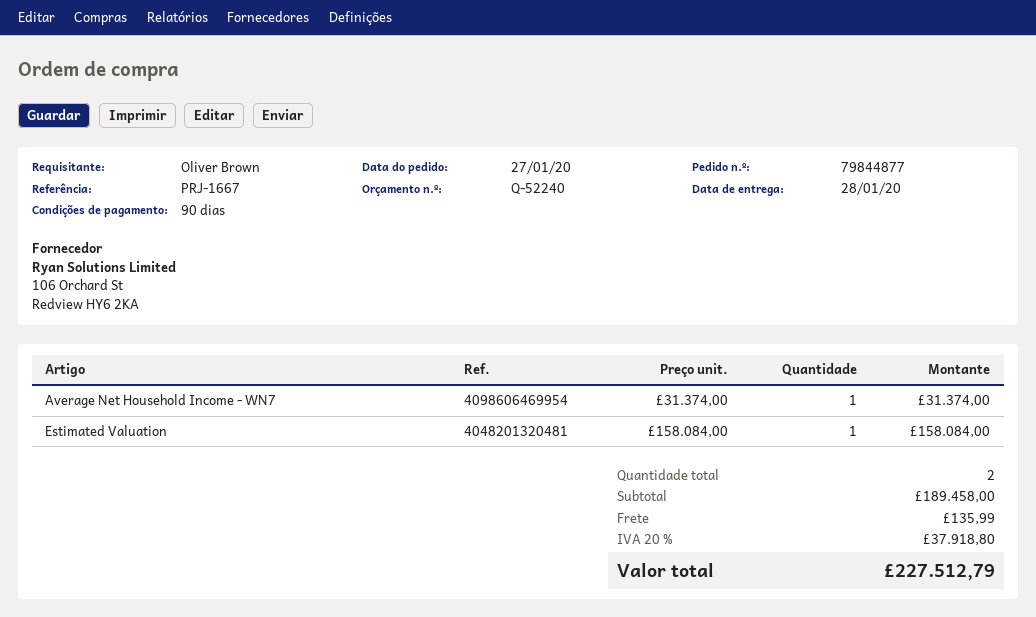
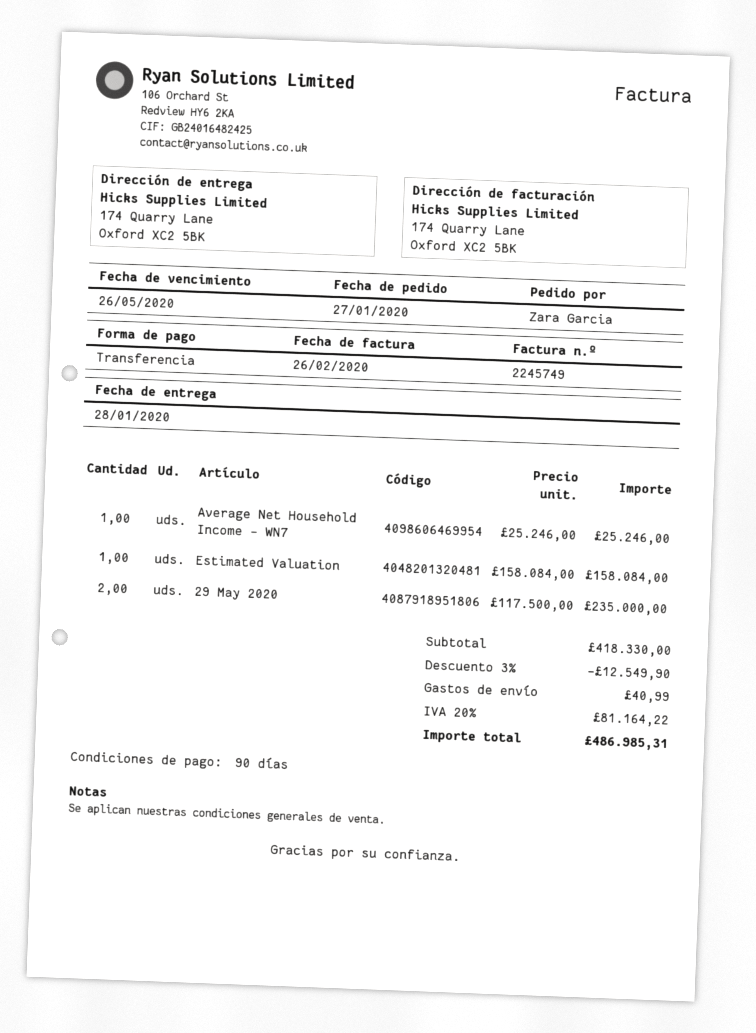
ordered by: Oliver Brown -> Zara Garcia
Average Net Household Income - WN7: 1 x 31374.00 = 31374.00 -> 1 x 25246.00 = 25246.00
29 May 2020: none -> 2 x 117500.00 = 235000.00
subtotal: 189458.00 -> 418330.00
discount: none -> 3% = 12549.90
shipping: 135.99 -> 40.99
tax: 20% = 37918.80 -> 20% = 81164.22
total: 227512.79 -> 486985.31

